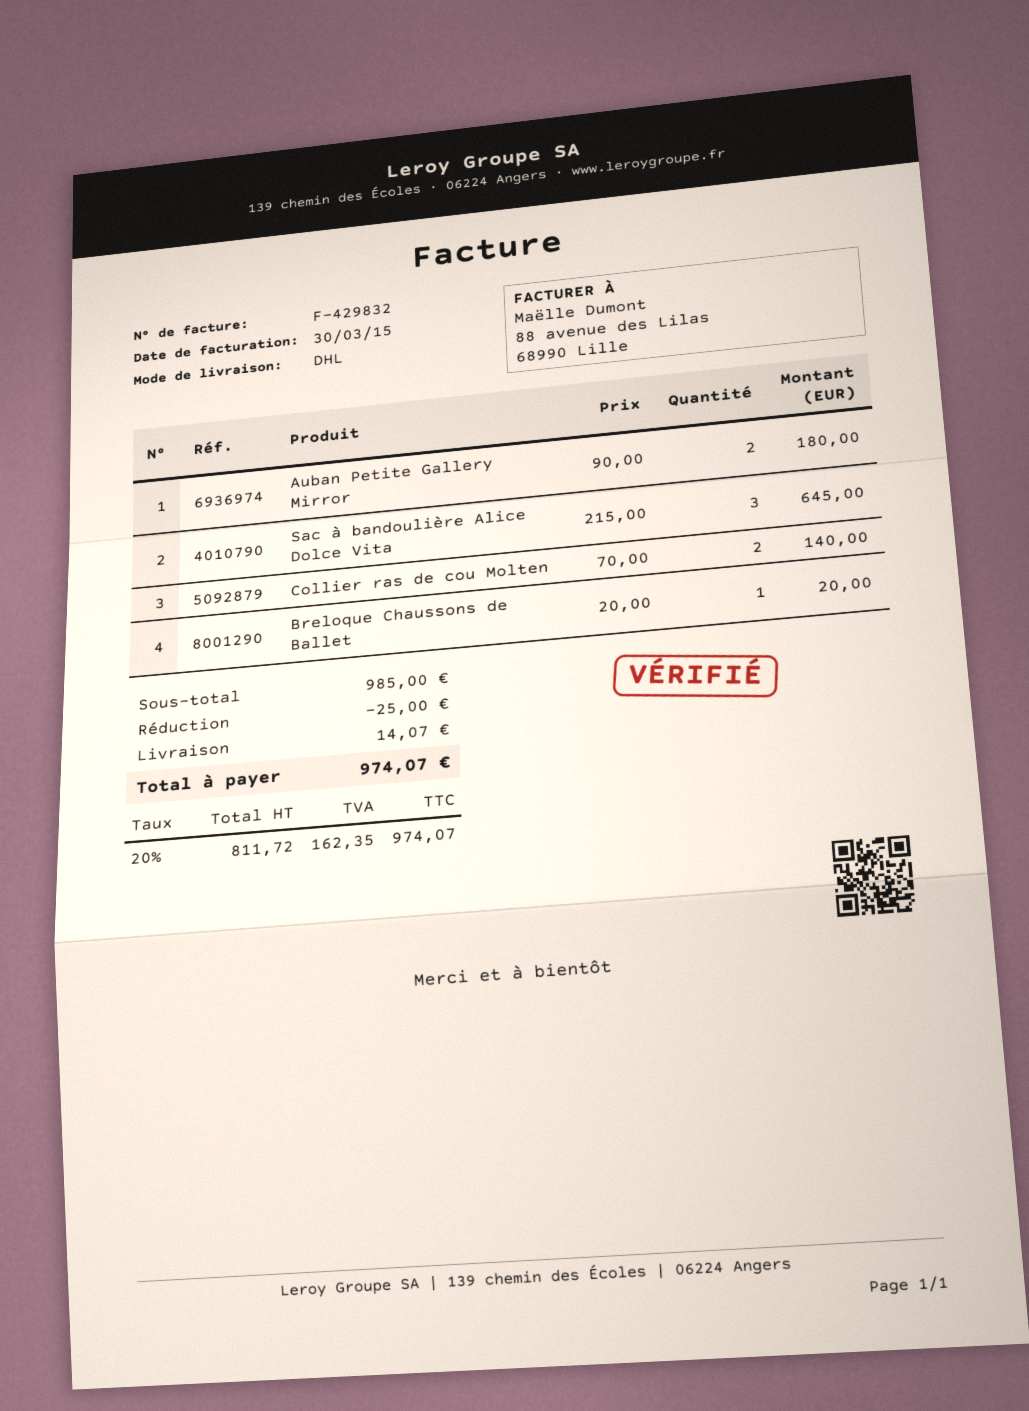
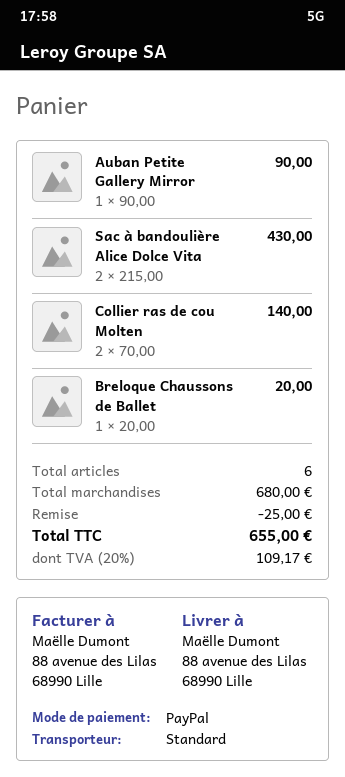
shipping method: DHL -> standard
Auban Petite Gallery Mirror: 2 x 90.00 = 180.00 -> 1 x 90.00 = 90.00
Sac à bandoulière Alice Dolce Vita: 3 x 215.00 = 645.00 -> 2 x 215.00 = 430.00
subtotal: 985.00 -> 680.00
shipping: 14.07 -> none
tax: 20% = 162.35 -> 20% = 109.17
total: 974.07 -> 655.00

